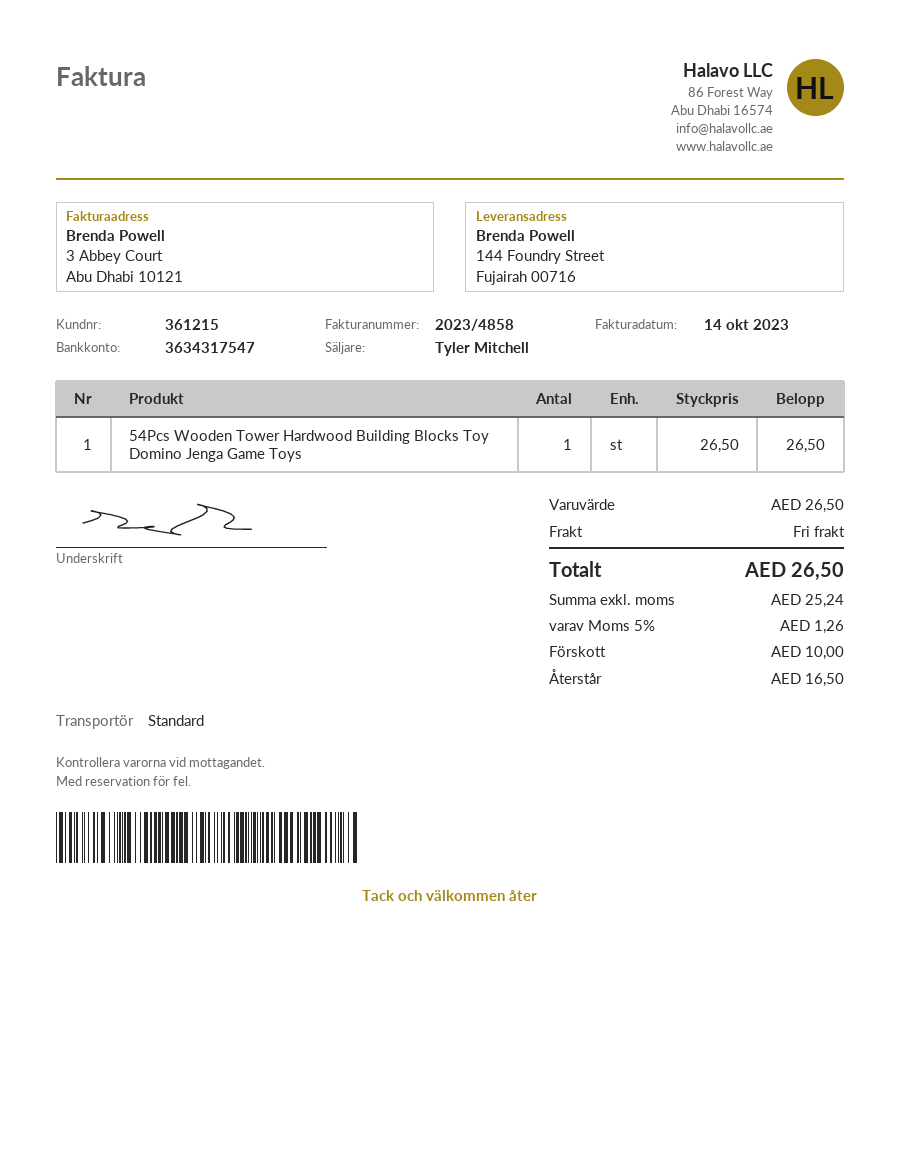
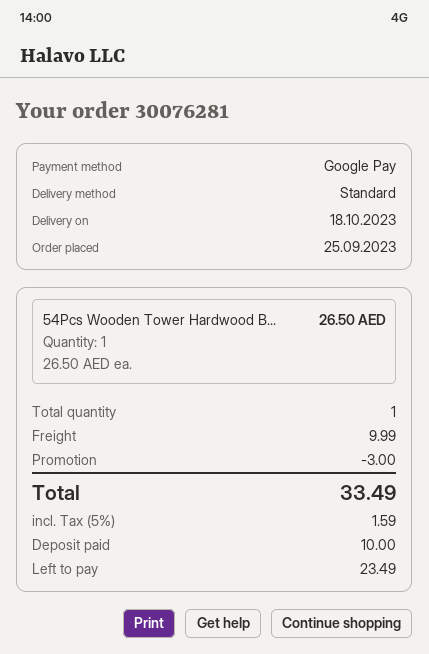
discount: none -> 3.00
shipping: 0.00 -> 9.99
tax: 5% = 1.26 -> 5% = 1.59
total: 26.50 -> 33.49
balance: 16.50 -> 23.49

